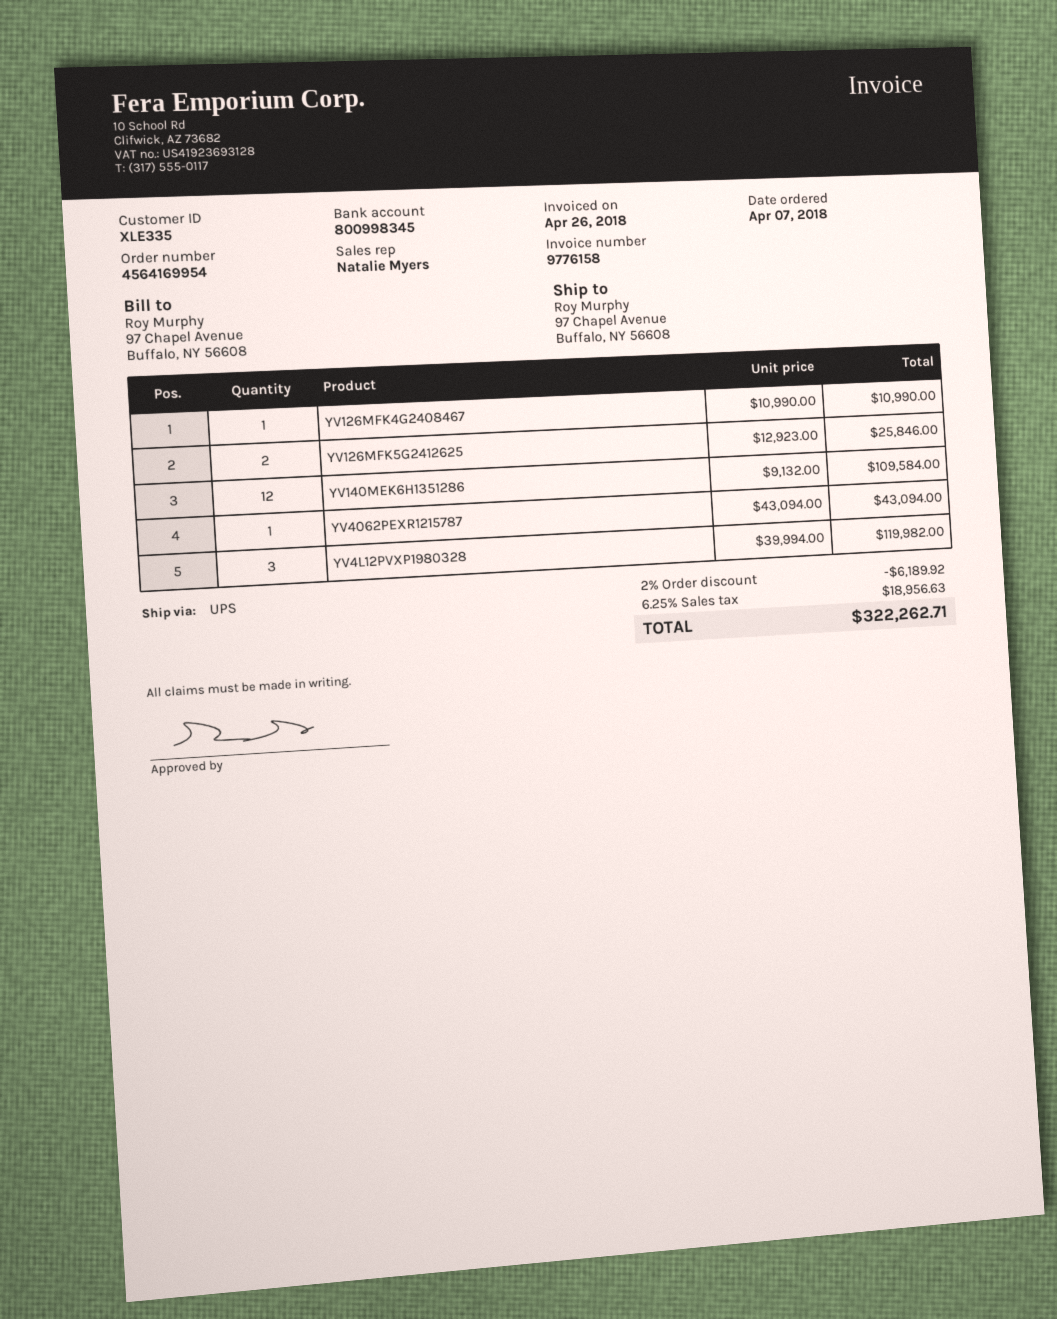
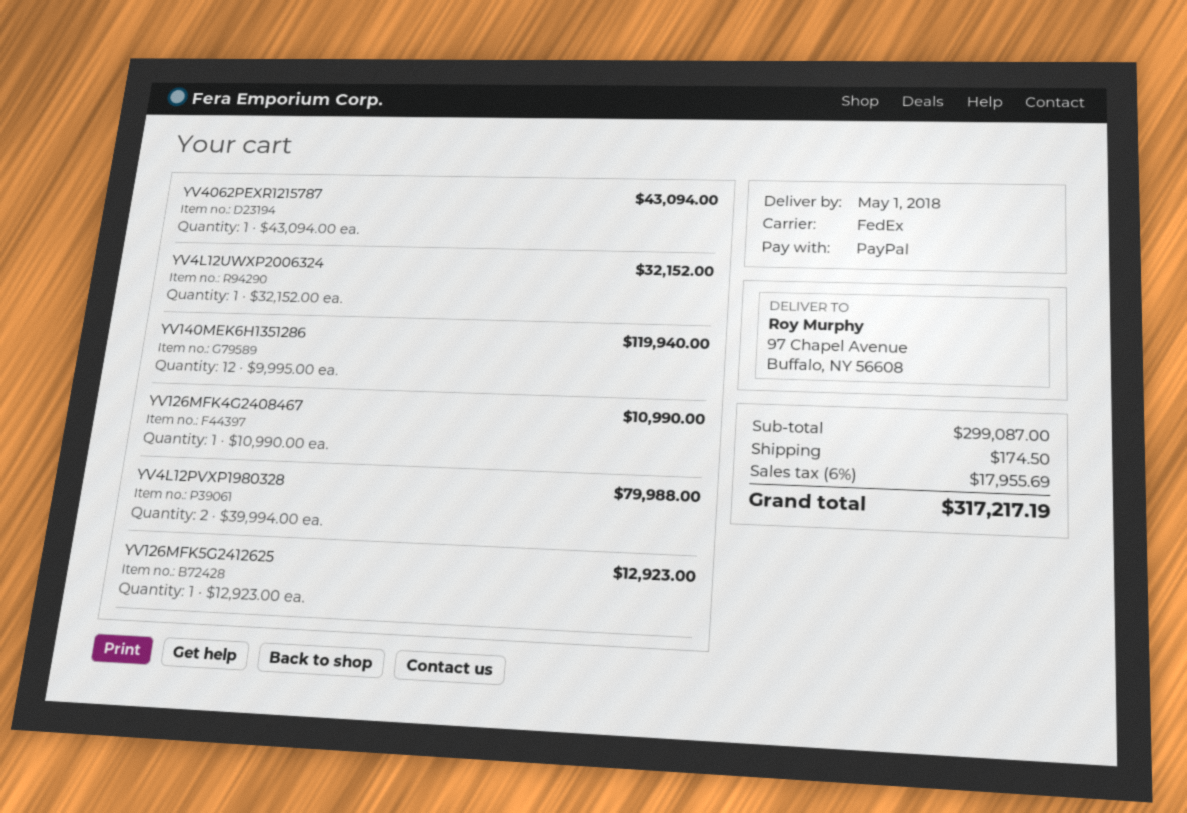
shipping method: UPS -> FedEx
YV126MFK5G2412625: 2 x 12923.00 = 25846.00 -> 1 x 12923.00 = 12923.00
YV140MEK6H1351286: 12 x 9132.00 = 109584.00 -> 12 x 9995.00 = 119940.00
YV4L12PVXP1980328: 3 x 39994.00 = 119982.00 -> 2 x 39994.00 = 79988.00
YV4L12UWXP2006324: none -> 1 x 32152.00 = 32152.00
discount: 2% = 6189.92 -> none
shipping: none -> 174.50
tax: 6.25% = 18956.63 -> 6% = 17955.69
total: 322262.71 -> 317217.19

